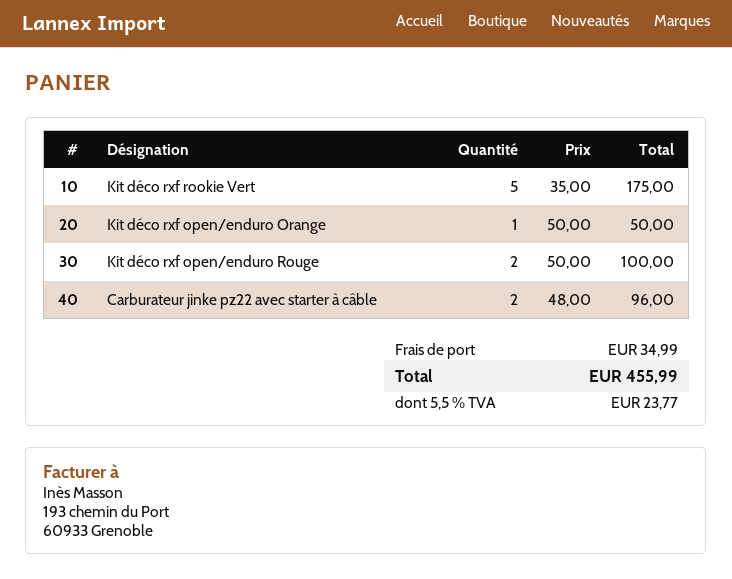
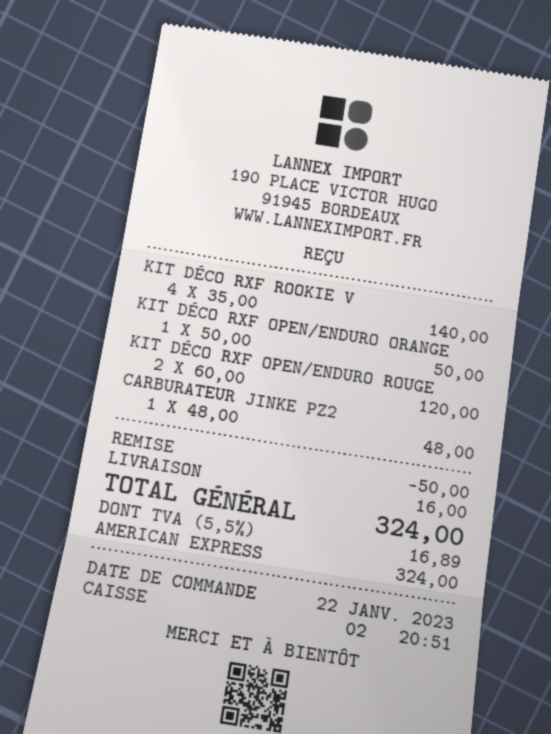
Kit déco rxf rookie Vert: 5 x 35.00 = 175.00 -> 4 x 35.00 = 140.00
Kit déco rxf open/enduro Rouge: 2 x 50.00 = 100.00 -> 2 x 60.00 = 120.00
Carburateur jinke pz22 avec starter à câble: 2 x 48.00 = 96.00 -> 1 x 48.00 = 48.00
discount: none -> 50.00
shipping: 34.99 -> 16.00
tax: 5.5% = 23.77 -> 5.5% = 16.89
total: 455.99 -> 324.00

